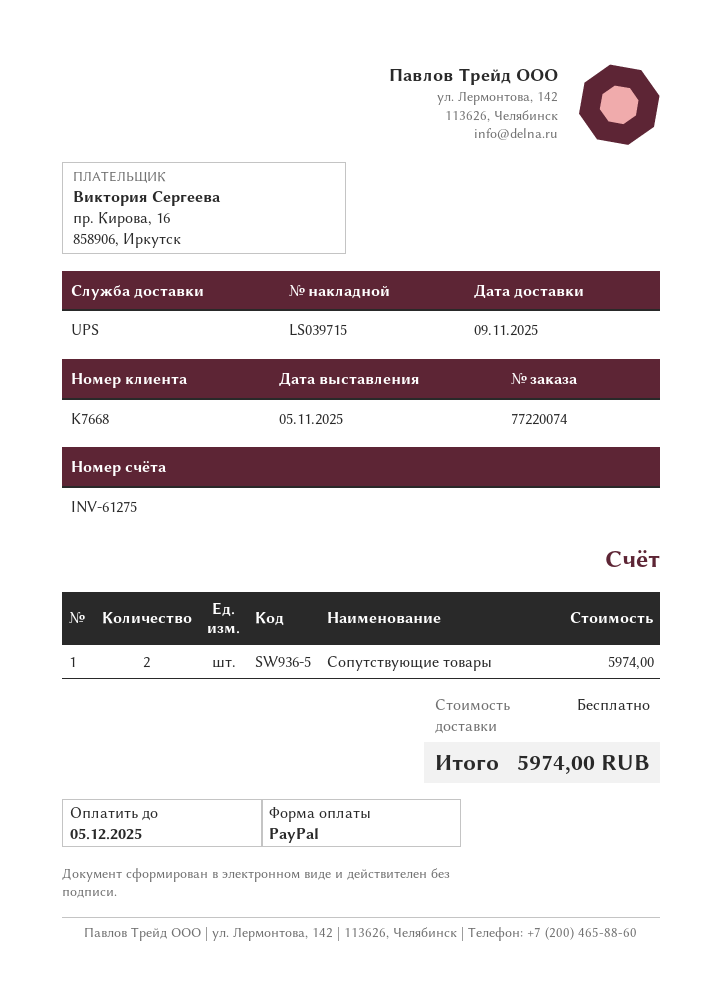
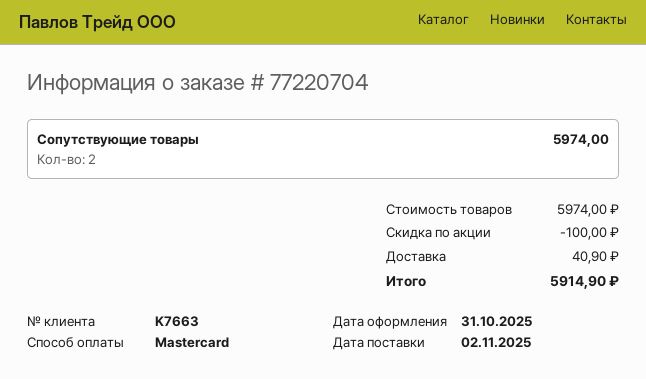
order number: 77220074 -> 77220704
delivery date: 2025-11-09 -> 2025-11-02
customer number: K7668 -> K7663
payment method: PayPal -> Mastercard
discount: none -> 100.00
shipping: 0.00 -> 40.90
total: 5974.00 -> 5914.90

